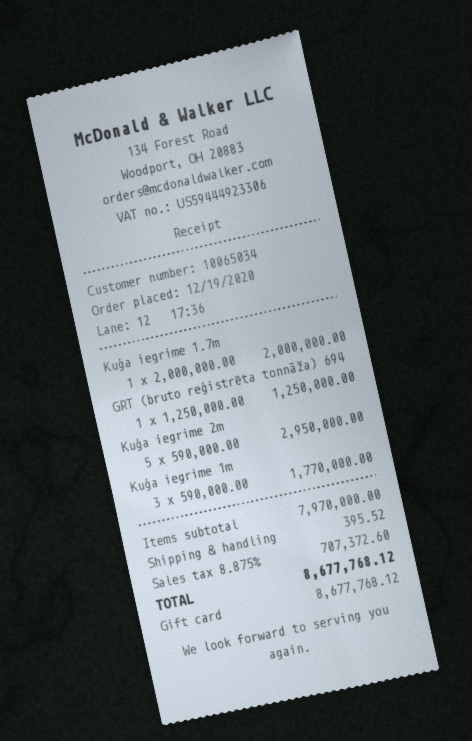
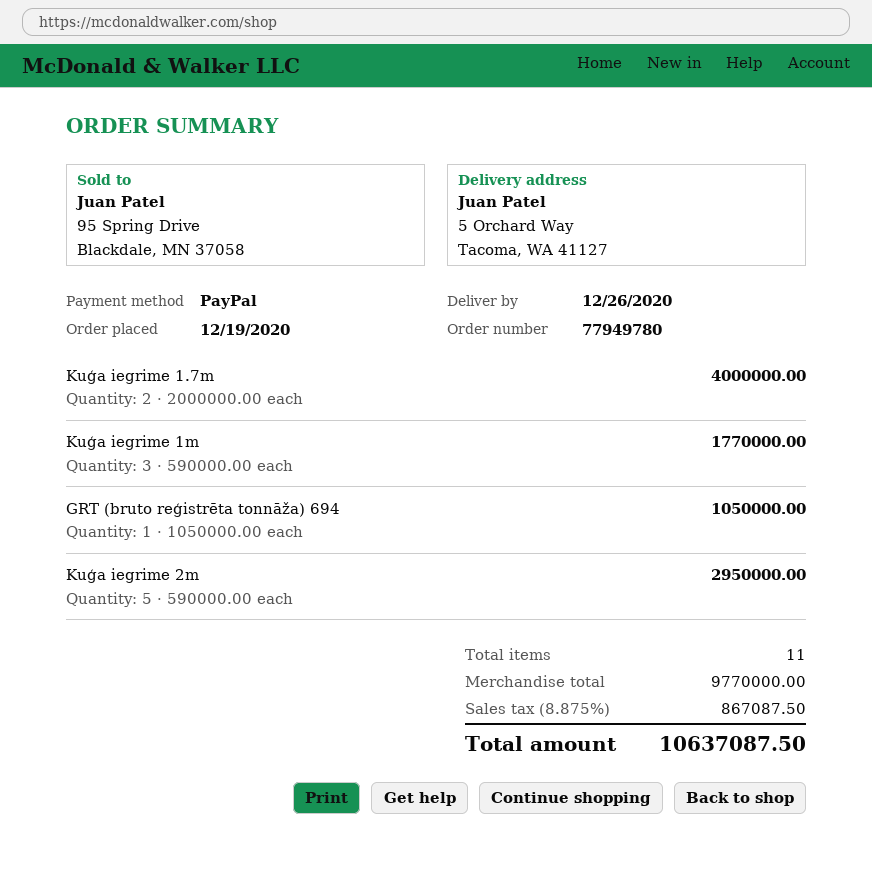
payment method: gift card -> PayPal
Kuģa iegrime 1.7m: 1 x 2000000.00 = 2000000.00 -> 2 x 2000000.00 = 4000000.00
GRT (bruto reģistrēta tonnāža) 694: 1 x 1250000.00 = 1250000.00 -> 1 x 1050000.00 = 1050000.00
subtotal: 7970000.00 -> 9770000.00
shipping: 395.52 -> none
tax: 8.875% = 707372.60 -> 8.875% = 867087.50
total: 8677768.12 -> 10637087.50

